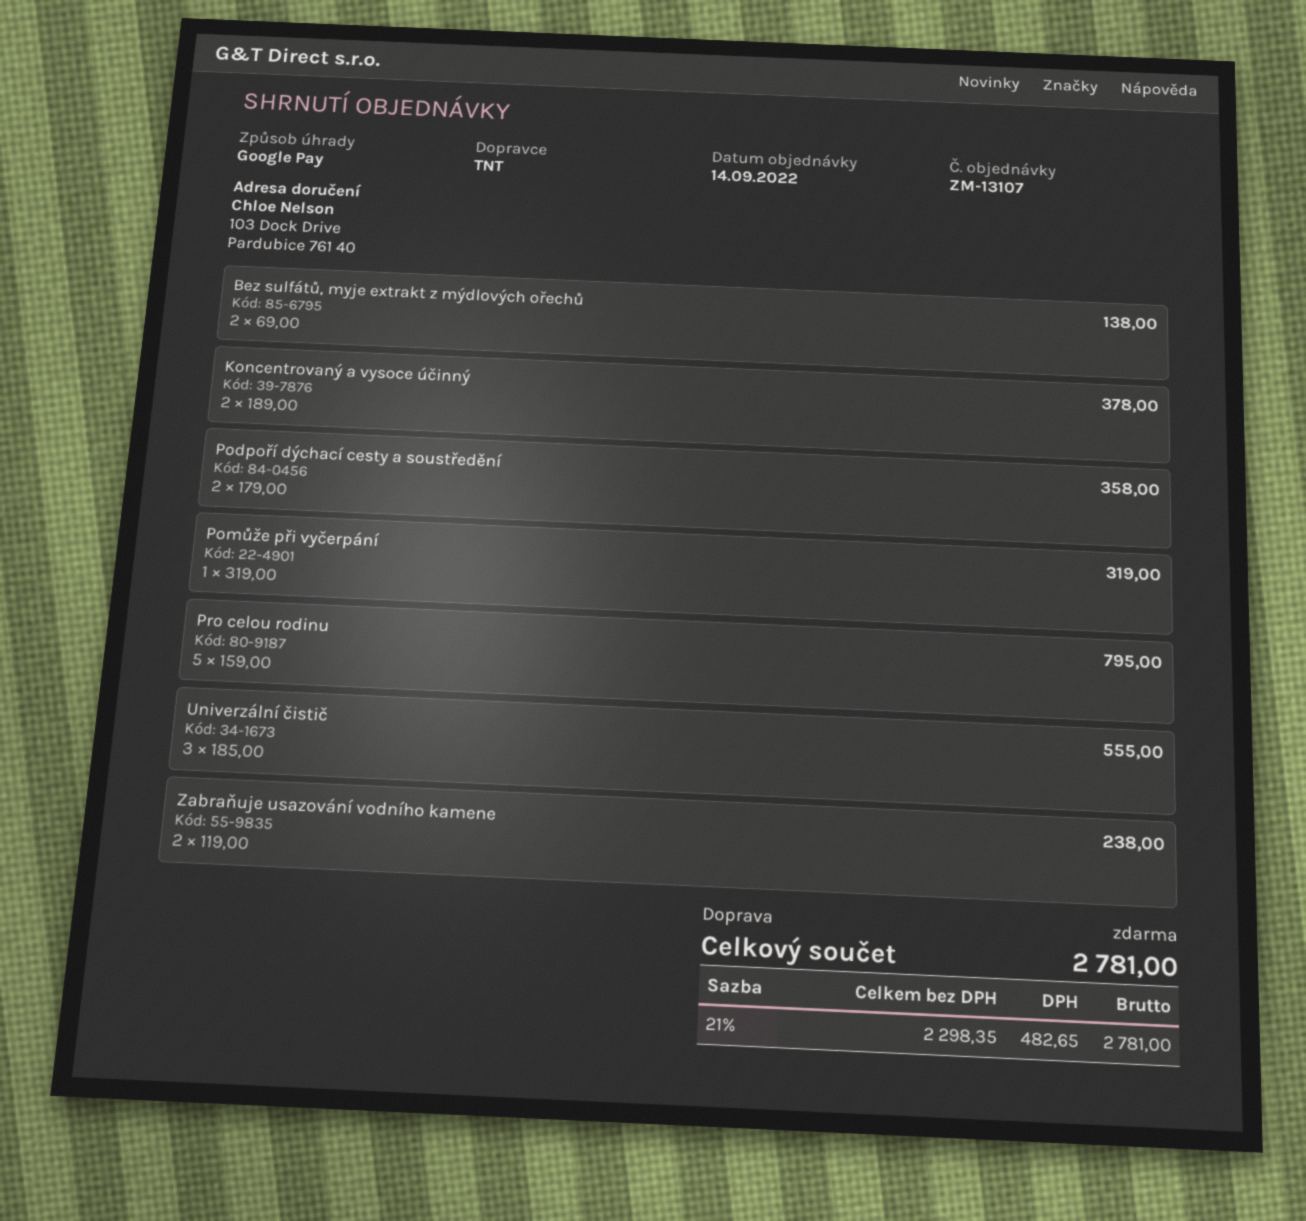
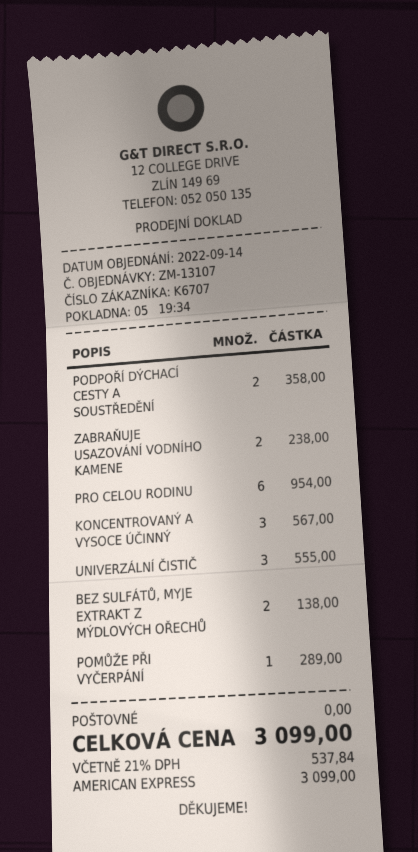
payment method: Google Pay -> American Express
Koncentrovaný a vysoce účinný: 2 for 378.00 -> 3 for 567.00
Pomůže při vyčerpání: 1 for 319.00 -> 1 for 289.00
Pro celou rodinu: 5 for 795.00 -> 6 for 954.00
tax: 21% = 482.65 -> 21% = 537.84
total: 2781.00 -> 3099.00

